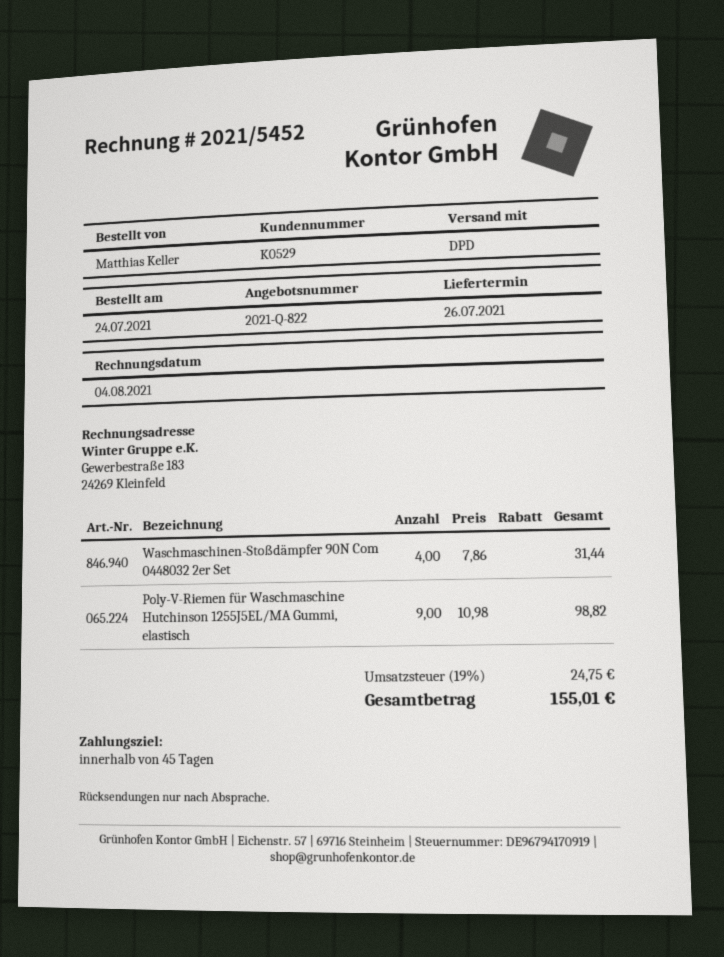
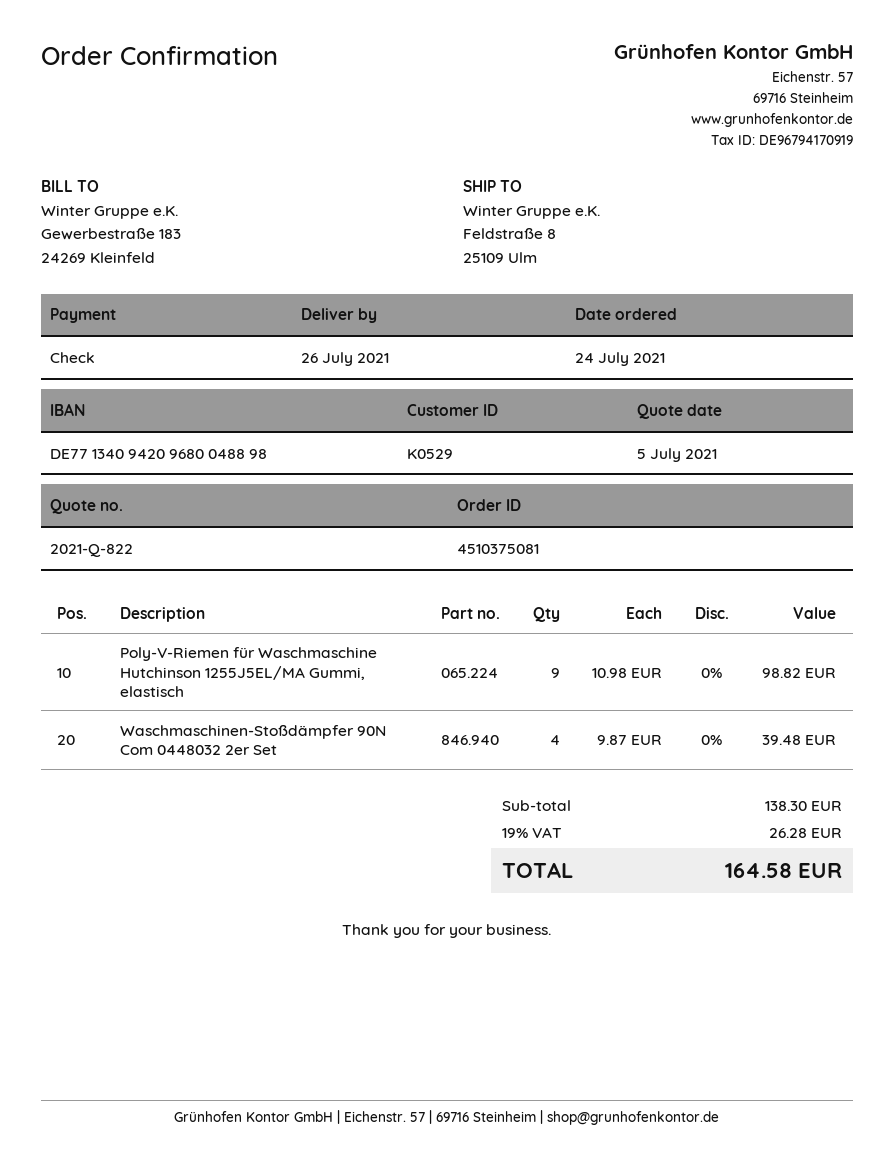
Waschmaschinen-Stoßdämpfer 90N Com 0448032 2er Set: 4 x 7.86 = 31.44 -> 4 x 9.87 = 39.48
tax: 19% = 24.75 -> 19% = 26.28
total: 155.01 -> 164.58

